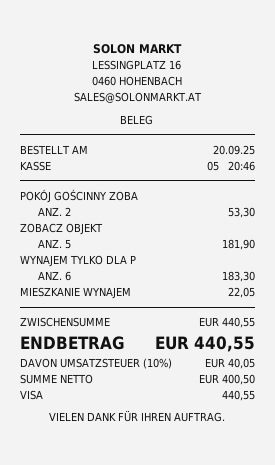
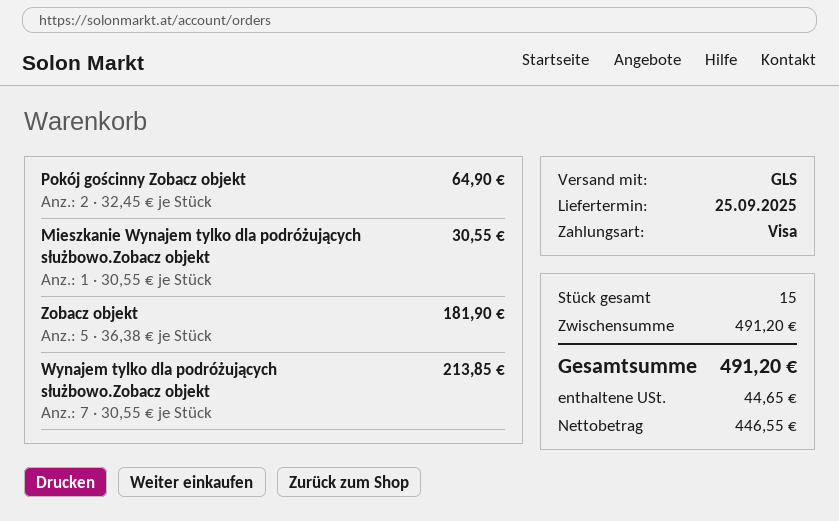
POKÓJ GOŚCINNY ZOBA: 2 for 53.30 -> 2 for 64.90
WYNAJEM TYLKO DLA P: 6 for 183.30 -> 7 for 213.85
MIESZKANIE WYNAJEM: 1 for 22.05 -> 1 for 30.55
subtotal: 440.55 -> 491.20
net: 400.50 -> 446.55
tax: 40.05 -> 44.65
total: 440.55 -> 491.20

